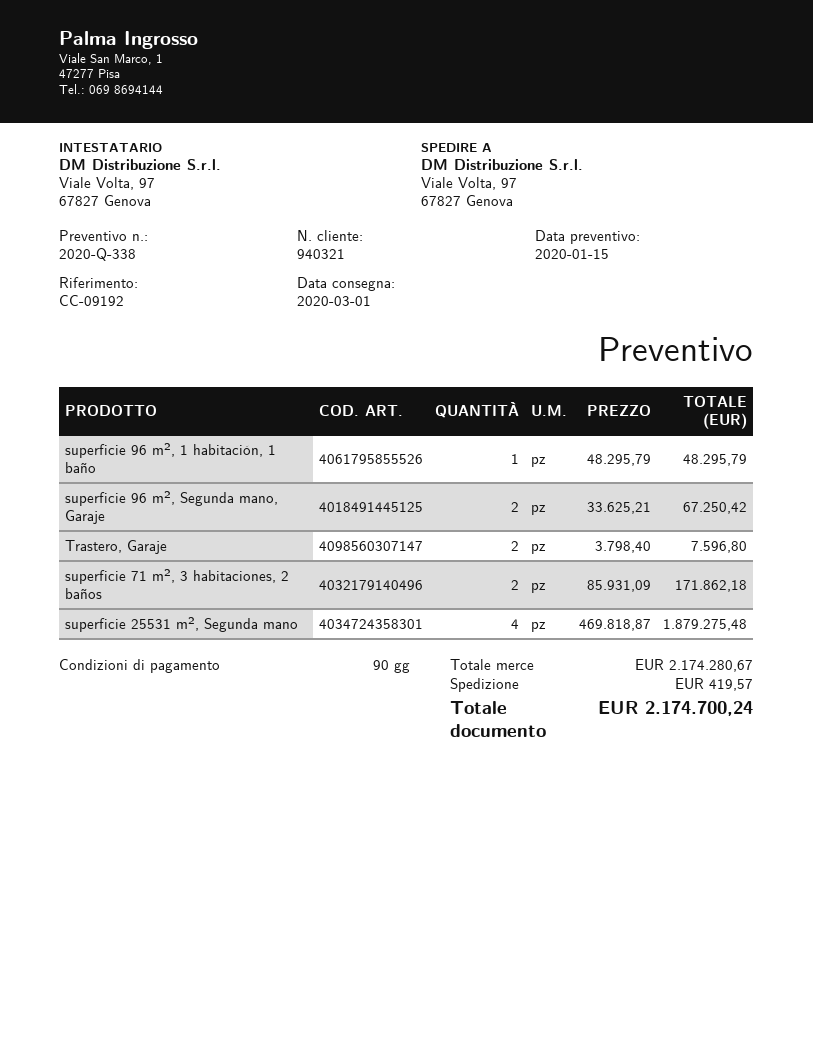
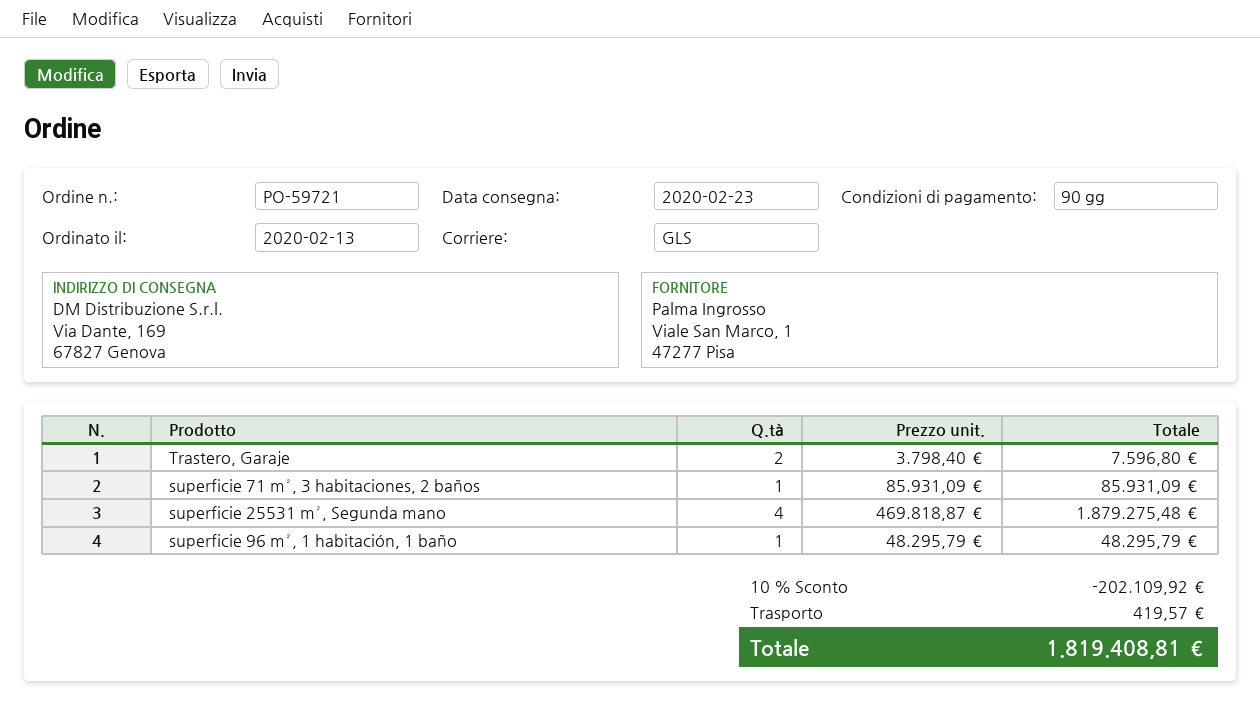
delivery date: 2020-03-01 -> 2020-02-23
ship to: Viale Volta, 97, 67827 Genova -> Via Dante, 169, 67827 Genova
superficie 96 m², Segunda mano, Garaje: 2 x 33625.21 = 67250.42 -> none
superficie 71 m², 3 habitaciones, 2 baños: 2 x 85931.09 = 171862.18 -> 1 x 85931.09 = 85931.09
discount: none -> 10% = 202109.92
total: 2174700.24 -> 1819408.81

